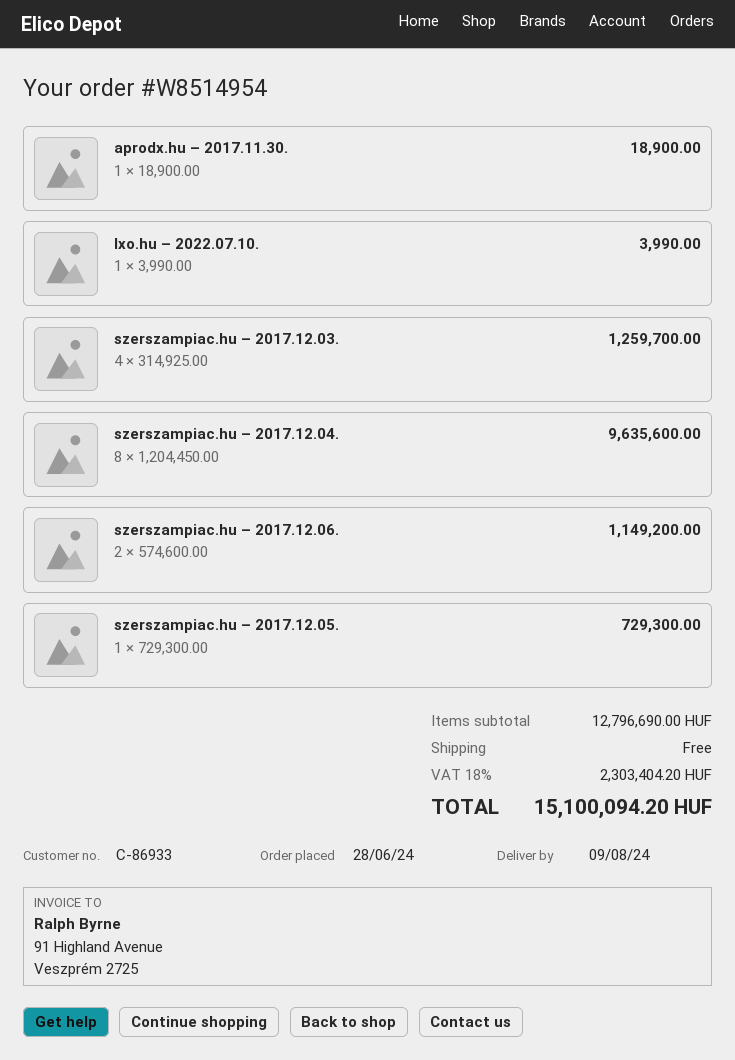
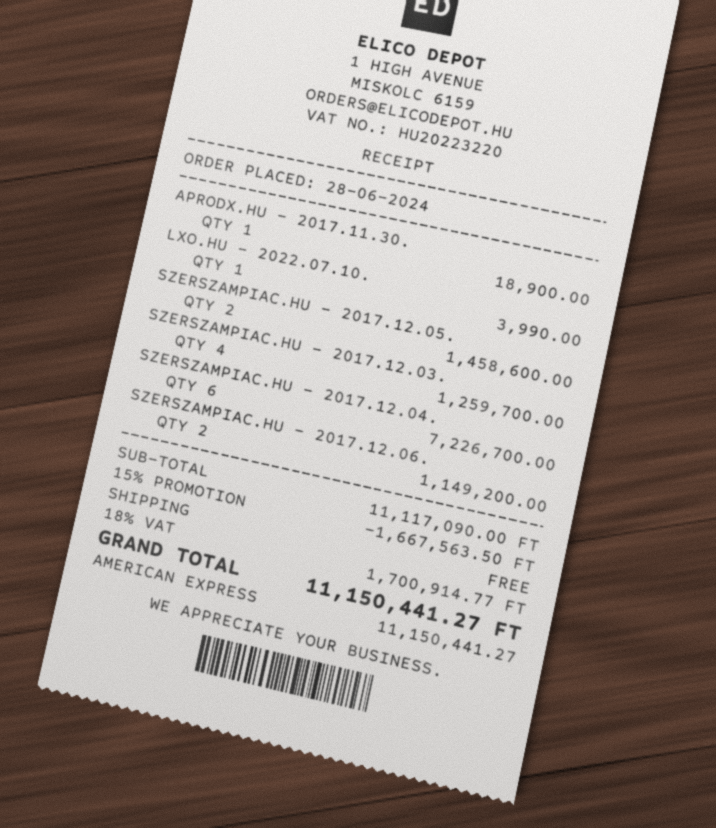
szerszampiac.hu – 2017.12.04.: 8 for 9635600.00 -> 6 for 7226700.00
szerszampiac.hu – 2017.12.05.: 1 for 729300.00 -> 2 for 1458600.00
subtotal: 12796690.00 -> 11117090.00
discount: none -> 15% = 1667563.50
tax: 18% = 2303404.20 -> 18% = 1700914.77
total: 15100094.20 -> 11150441.27

